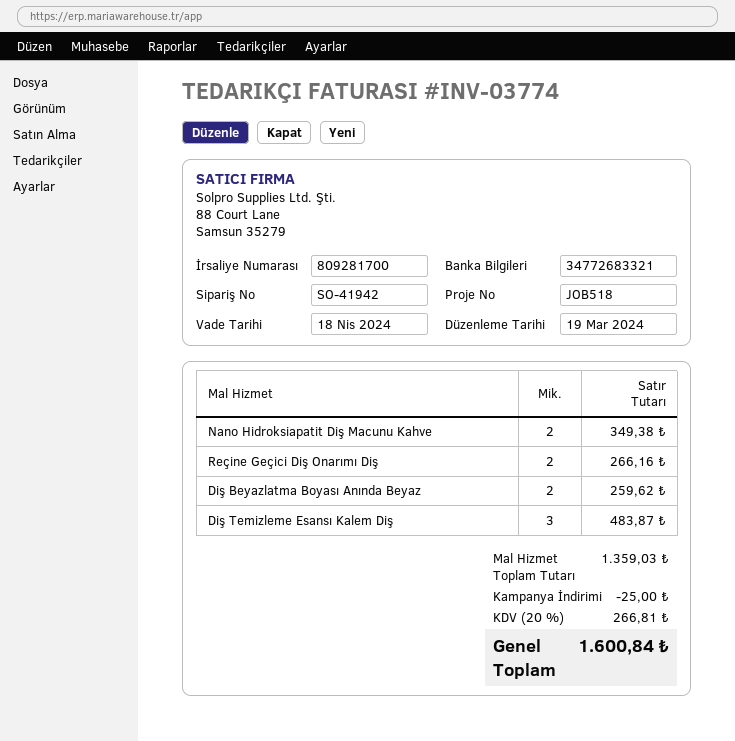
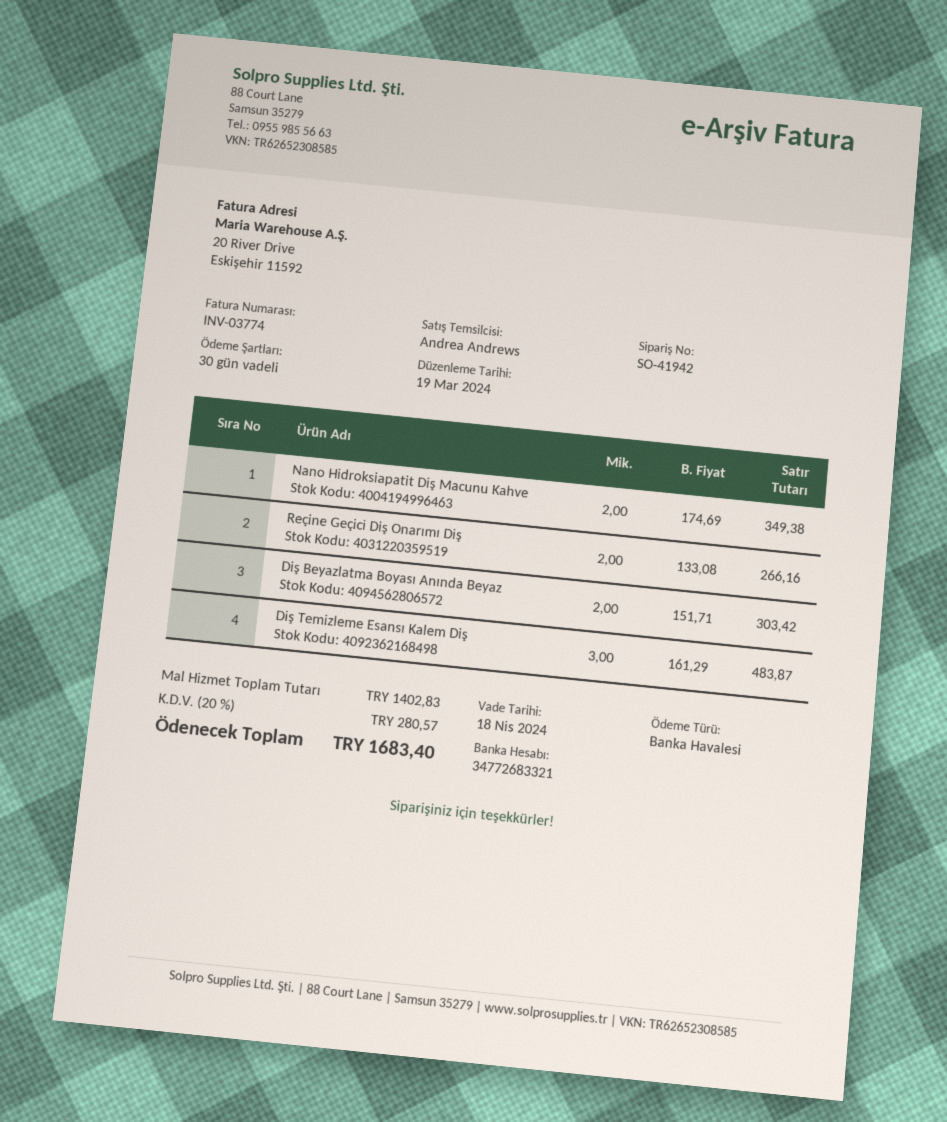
Diş Beyazlatma Boyası Anında Beyaz: 2 for 259.62 -> 2 for 303.42
subtotal: 1359.03 -> 1402.83
discount: 25.00 -> none
tax: 20% = 266.81 -> 20% = 280.57
total: 1600.84 -> 1683.40

